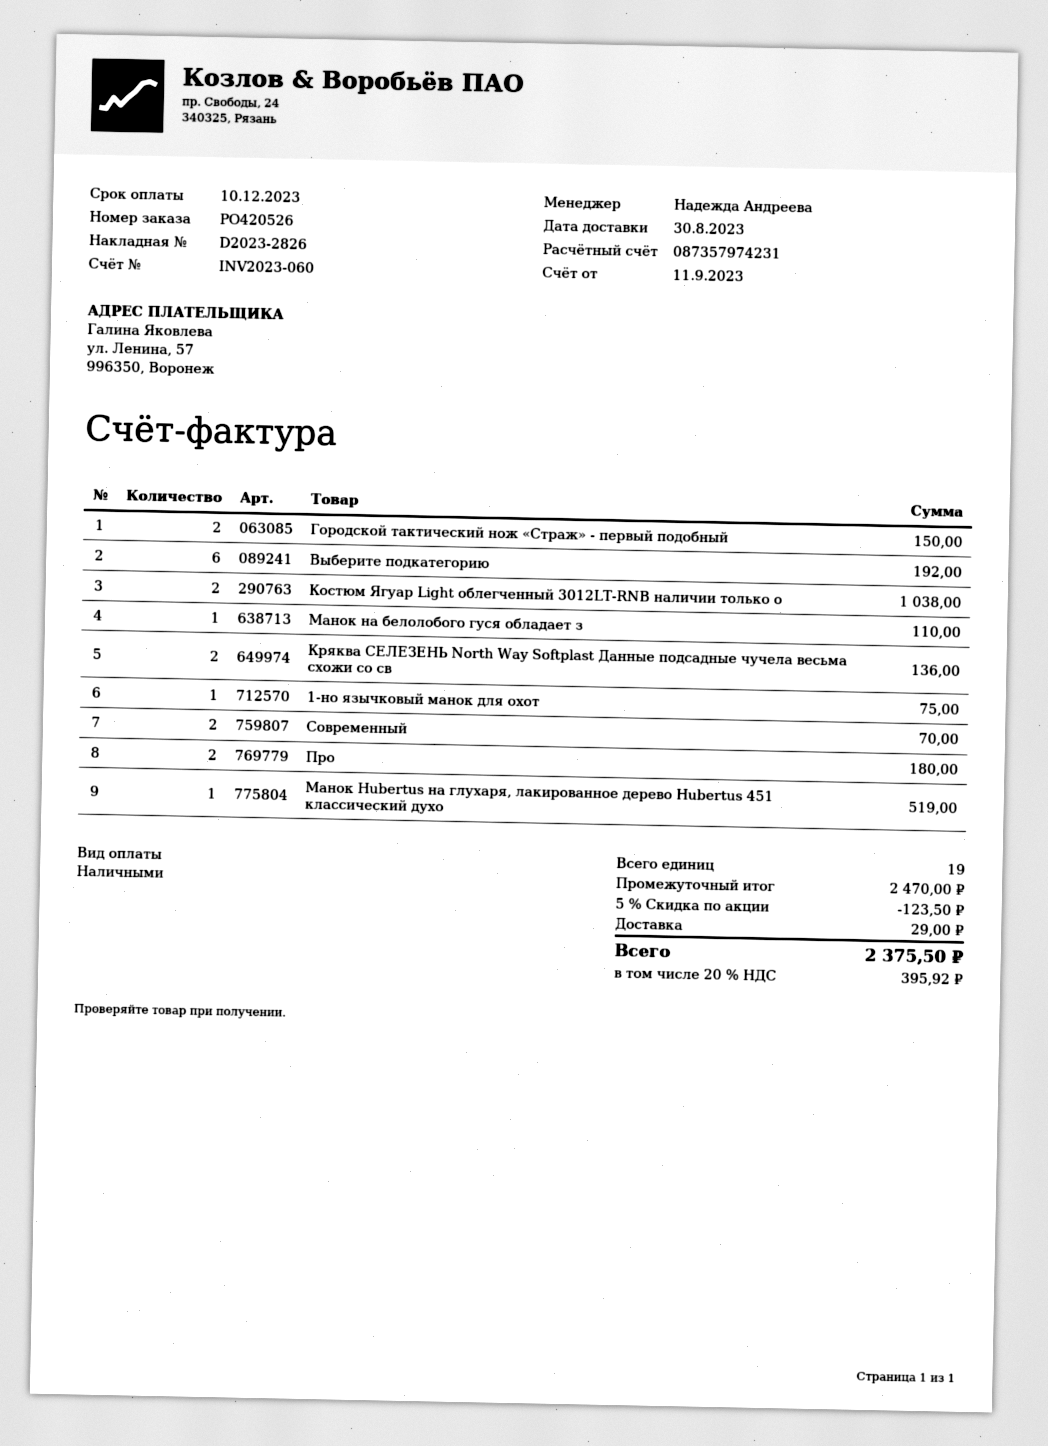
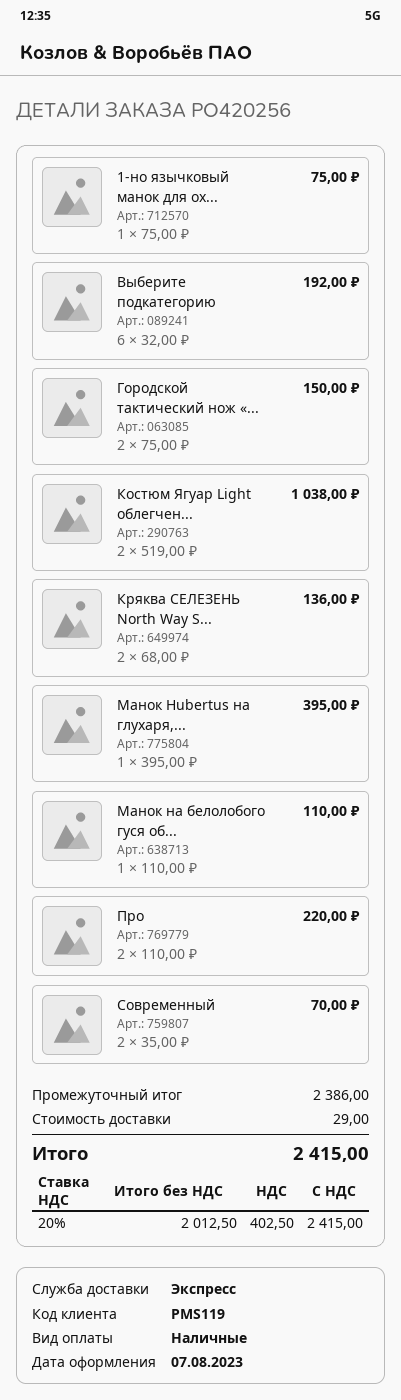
order number: PO420526 -> PO420256
Про: 2 for 180.00 -> 2 for 220.00
Манок Hubertus на глухаря, лакированное дерево Hubertus 451 классический духо: 1 for 519.00 -> 1 for 395.00
subtotal: 2470.00 -> 2386.00
discount: 5% = 123.50 -> none
tax: 20% = 395.92 -> 20% = 402.50
total: 2375.50 -> 2415.00

